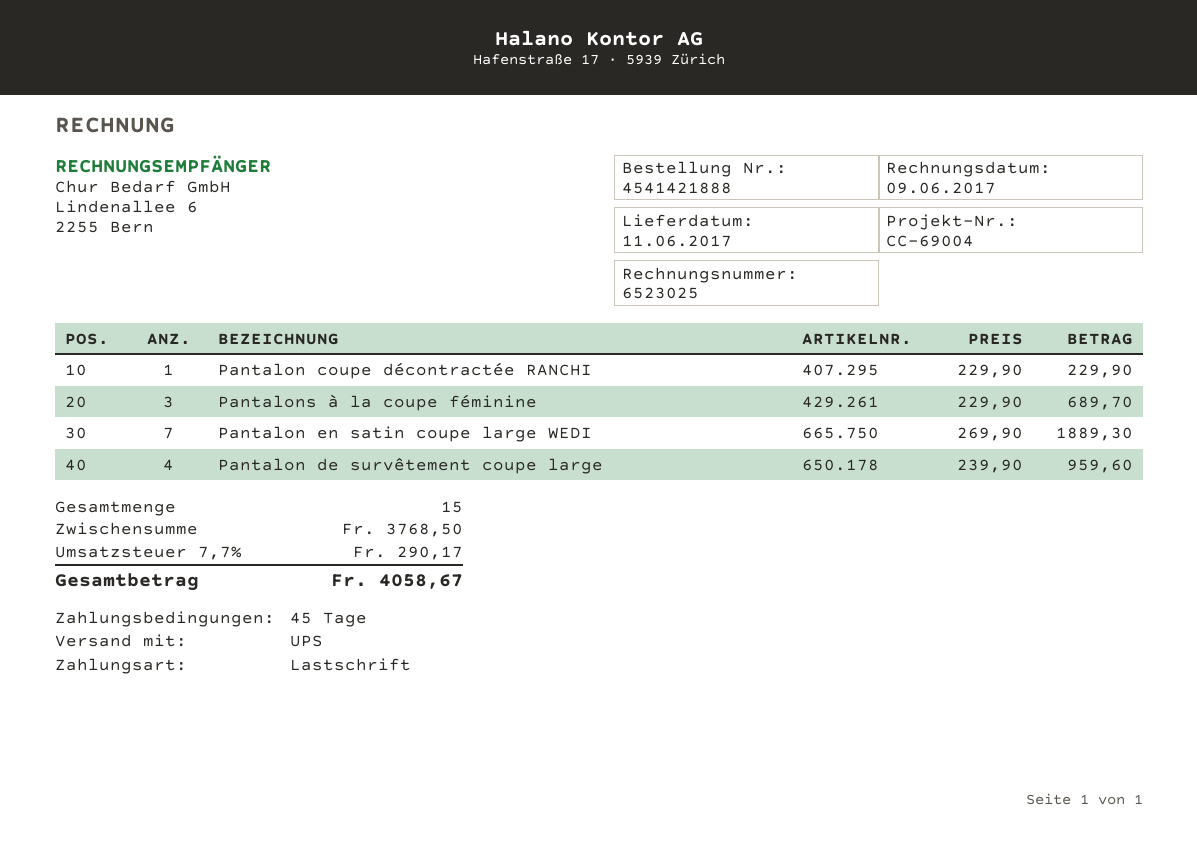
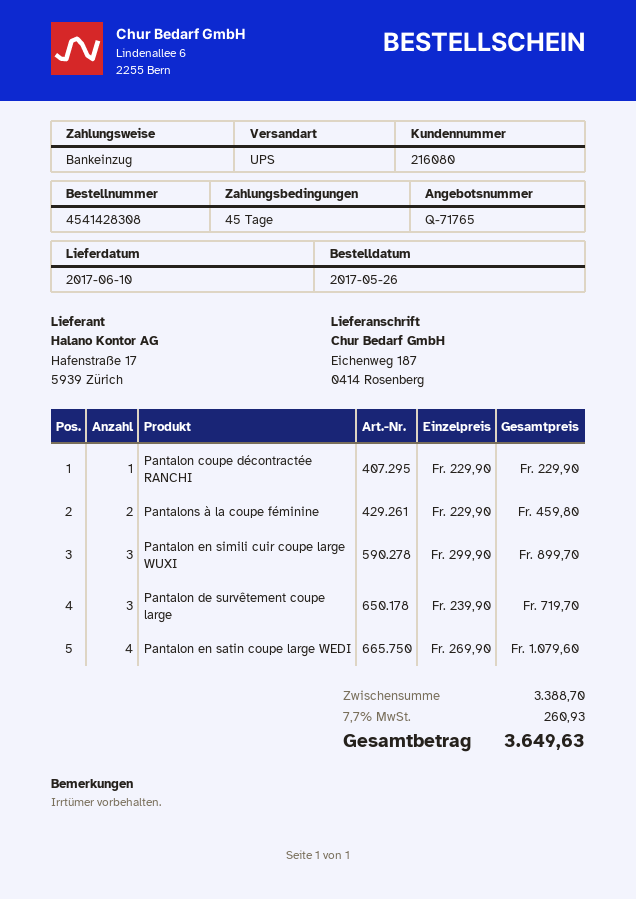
order number: 4541421888 -> 4541428308
delivery date: 2017-06-11 -> 2017-06-10
Pantalons à la coupe féminine: 3 x 229.90 = 689.70 -> 2 x 229.90 = 459.80
Pantalon en satin coupe large WEDI: 7 x 269.90 = 1889.30 -> 4 x 269.90 = 1079.60
Pantalon de survêtement coupe large: 4 x 239.90 = 959.60 -> 3 x 239.90 = 719.70
Pantalon en simili cuir coupe large WUXI: none -> 3 x 299.90 = 899.70
subtotal: 3768.50 -> 3388.70
tax: 7.7% = 290.17 -> 7.7% = 260.93
total: 4058.67 -> 3649.63

